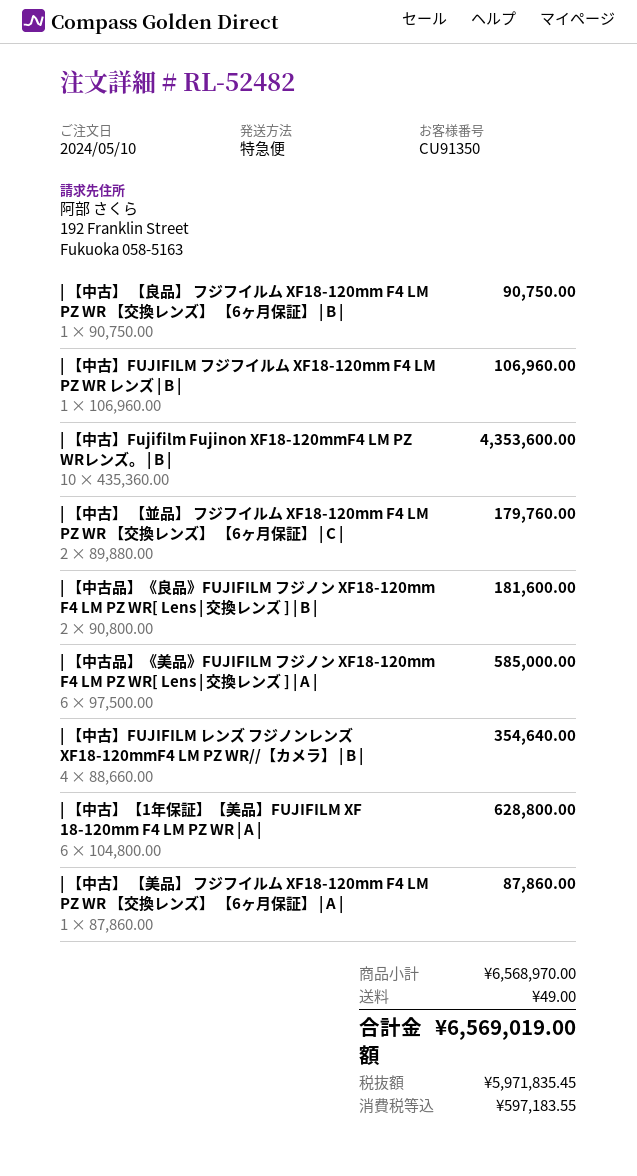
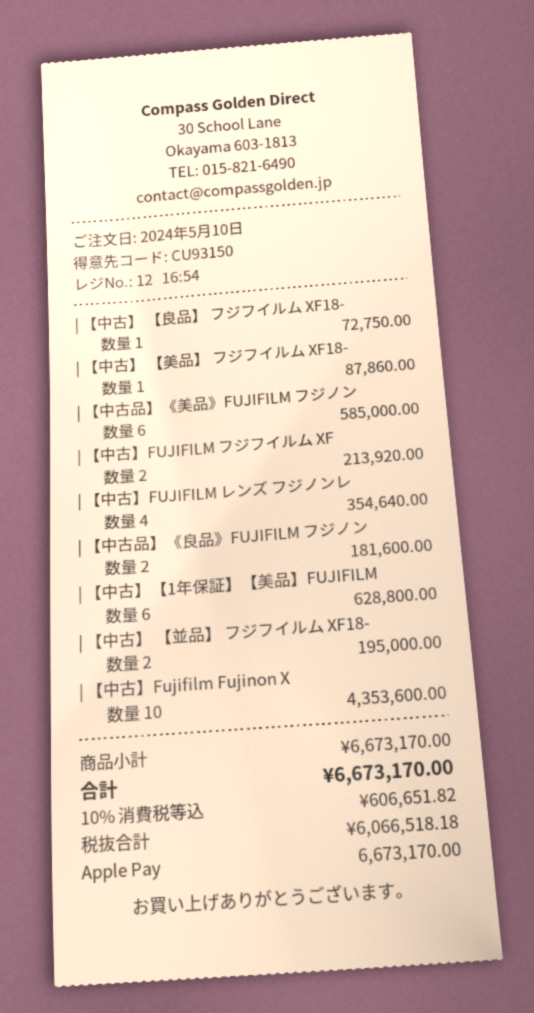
customer number: CU91350 -> CU93150
| 【中古】 【良品】 フジフイルム XF18-120mm F4 LM PZ WR 【交換レンズ】 【6ヶ月保証】 | B |: 1 for 90750.00 -> 1 for 72750.00
| 【中古】FUJIFILM フジフイルム XF18-120mm F4 LM PZ WR レンズ | B |: 1 for 106960.00 -> 2 for 213920.00
| 【中古】 【並品】 フジフイルム XF18-120mm F4 LM PZ WR 【交換レンズ】 【6ヶ月保証】 | C |: 2 for 179760.00 -> 2 for 195000.00
subtotal: 6568970.00 -> 6673170.00
shipping: 49.00 -> none
net: 5971835.45 -> 6066518.18
tax: 597183.55 -> 606651.82
total: 6569019.00 -> 6673170.00

